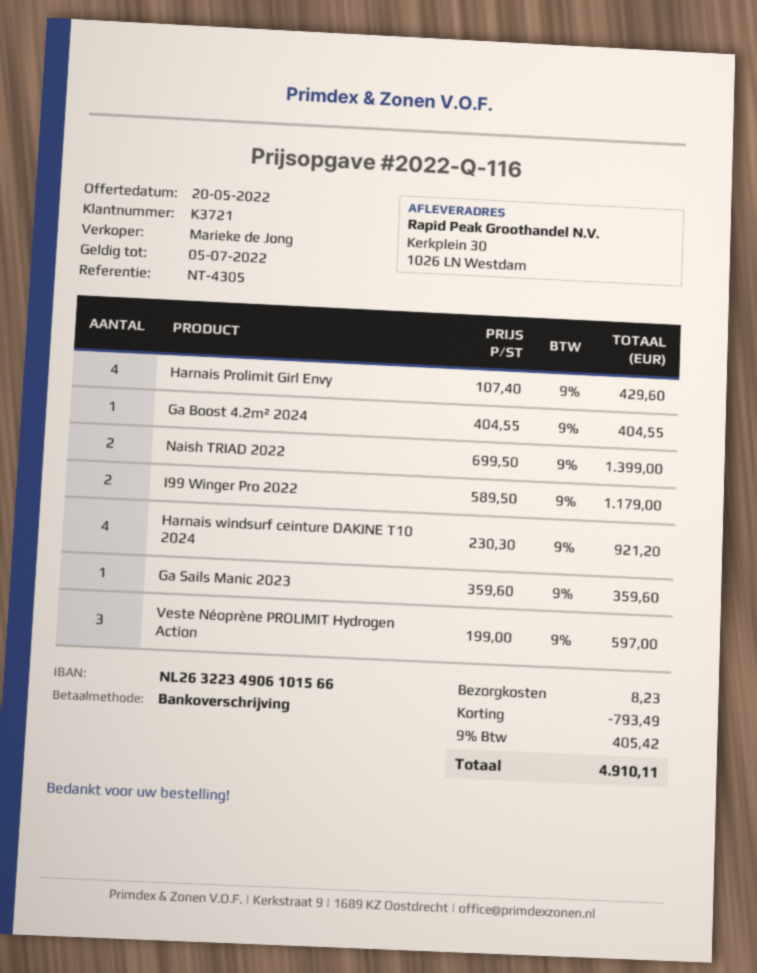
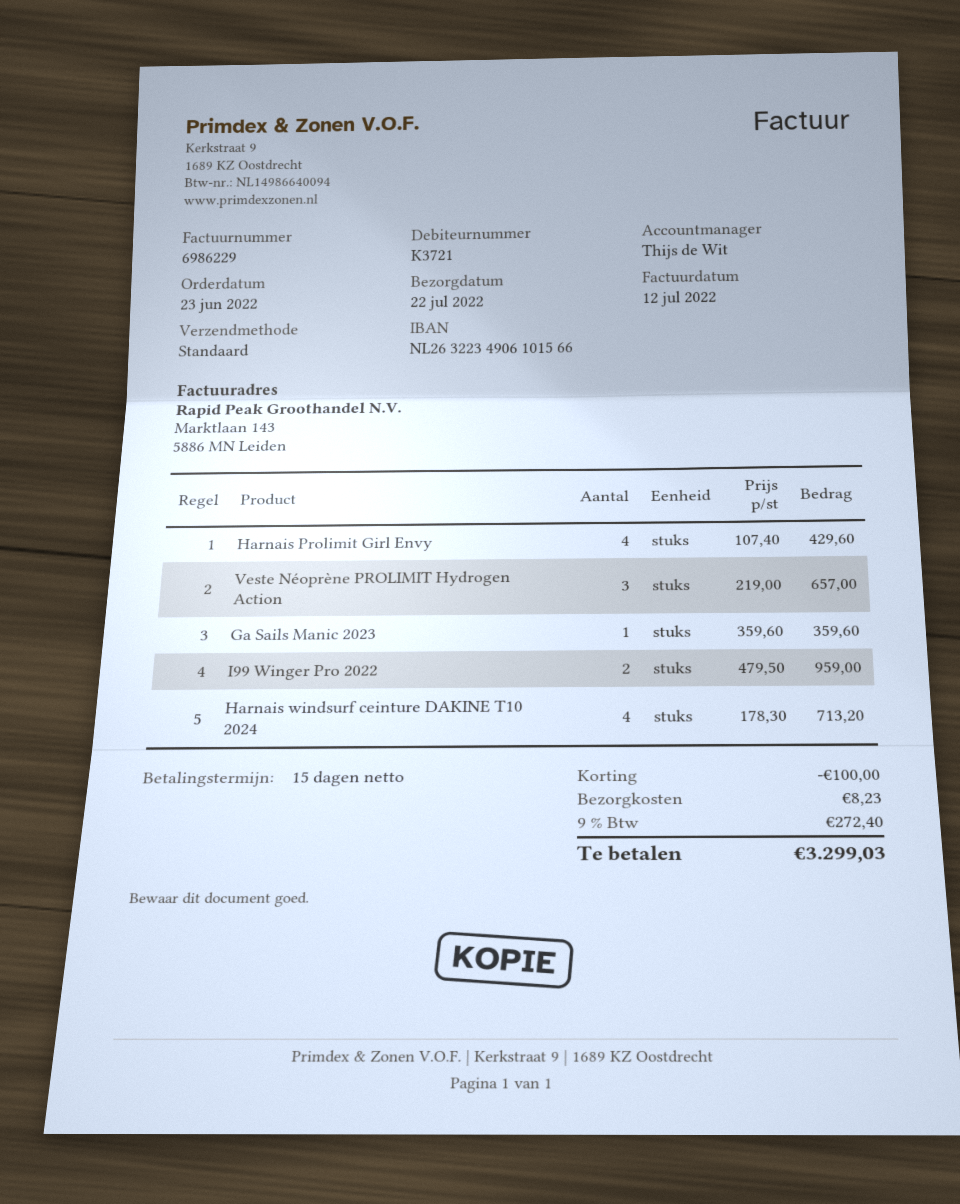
sales rep: Marieke de Jong -> Thijs de Wit
Ga Boost 4.2m² 2024: 1 x 404.55 = 404.55 -> none
Naish TRIAD 2022: 2 x 699.50 = 1399.00 -> none
I99 Winger Pro 2022: 2 x 589.50 = 1179.00 -> 2 x 479.50 = 959.00
Harnais windsurf ceinture DAKINE T10 2024: 4 x 230.30 = 921.20 -> 4 x 178.30 = 713.20
Veste Néoprène PROLIMIT Hydrogen Action: 3 x 199.00 = 597.00 -> 3 x 219.00 = 657.00
discount: 793.49 -> 100.00
tax: 9% = 405.42 -> 9% = 272.40
total: 4910.11 -> 3299.03

